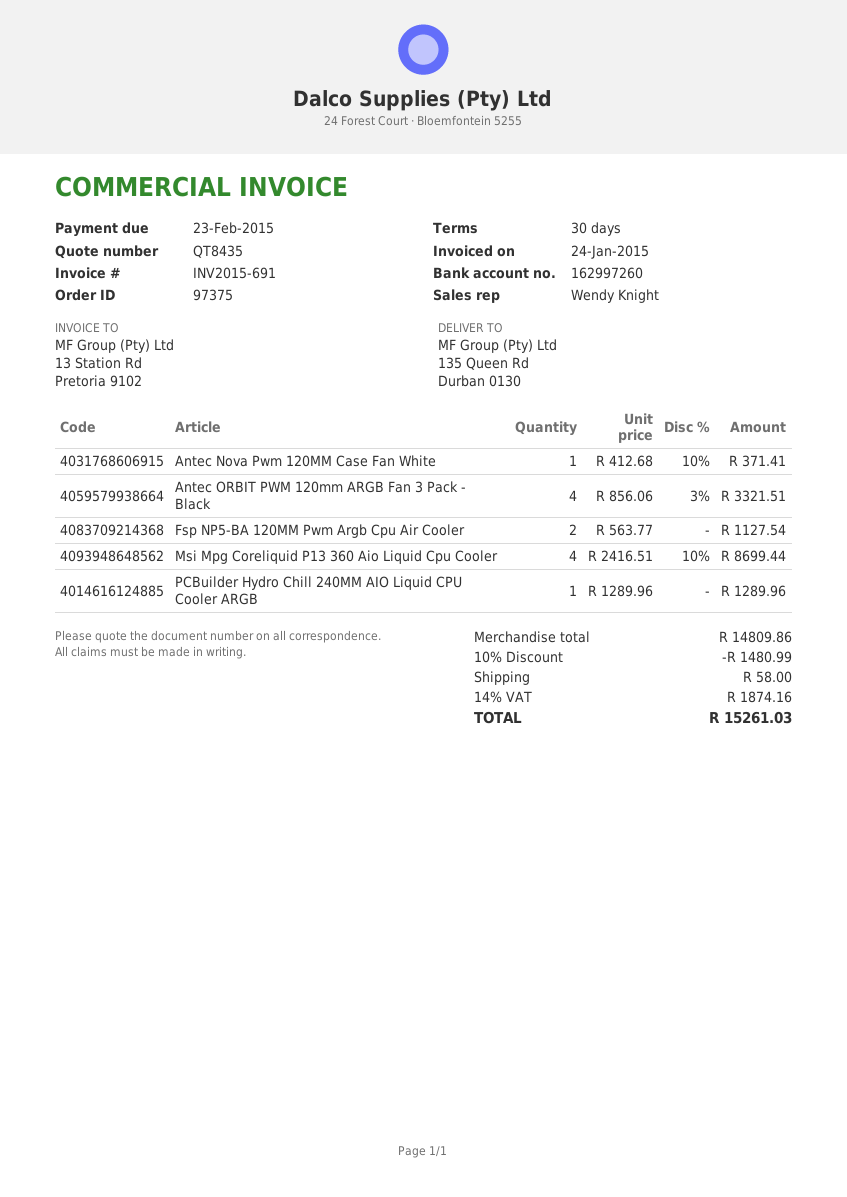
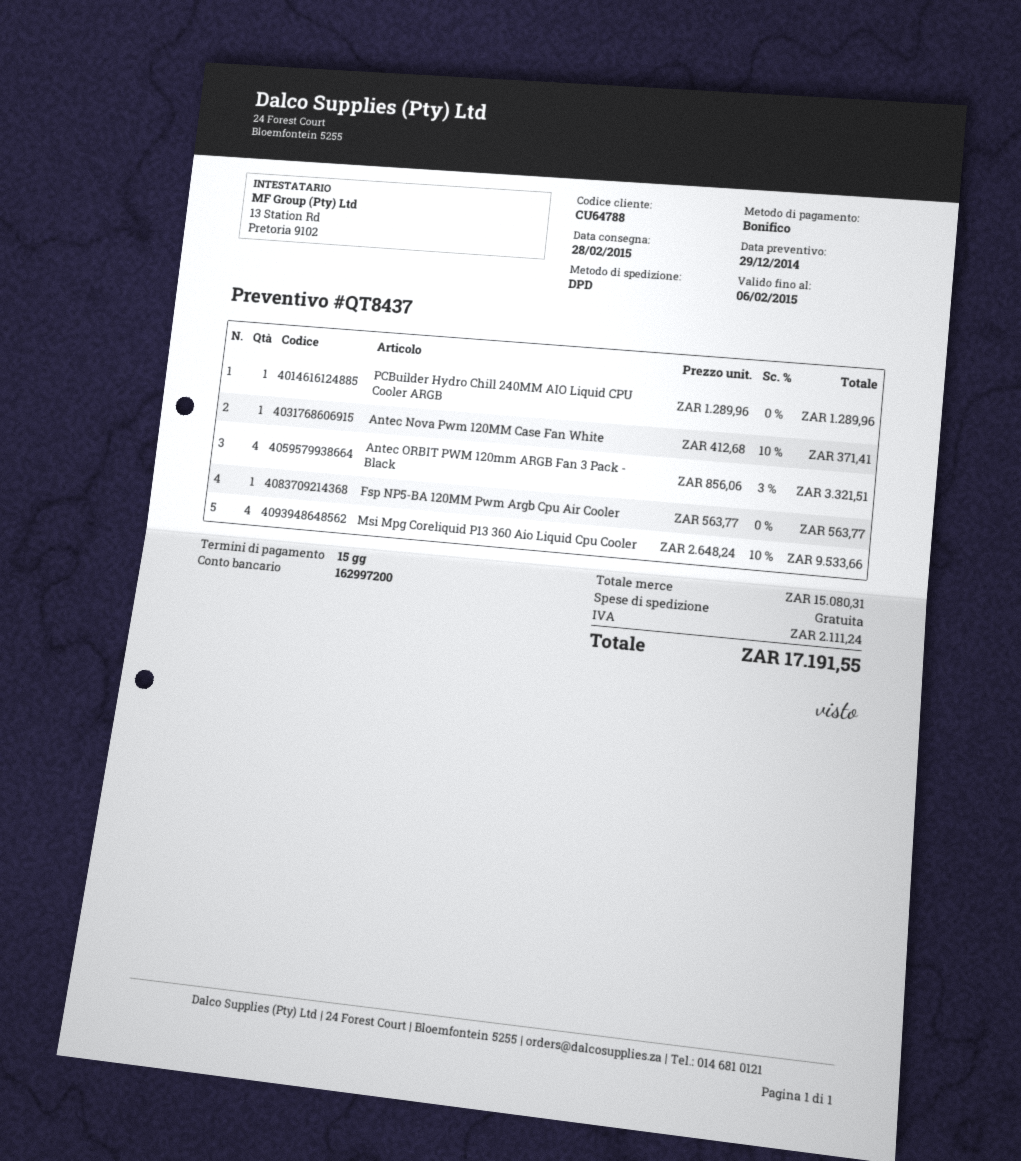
quote number: QT8435 -> QT8437
payment terms: 30 days -> 15 days
bank account: 162997260 -> 162997200
Fsp NP5-BA 120MM Pwm Argb Cpu Air Cooler: 2 x 563.77 = 1127.54 -> 1 x 563.77 = 563.77
Msi Mpg Coreliquid P13 360 Aio Liquid Cpu Cooler: 4 x 2416.51 - 10% = 8699.44 -> 4 x 2648.24 - 10% = 9533.66
subtotal: 14809.86 -> 15080.31
discount: 10% = 1480.99 -> none
shipping: 58.00 -> 0.00
tax: 1874.16 -> 2111.24
total: 15261.03 -> 17191.55

